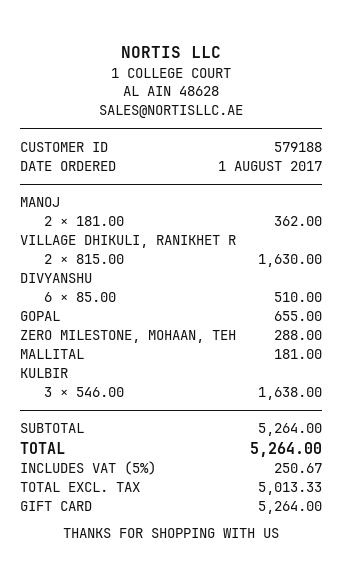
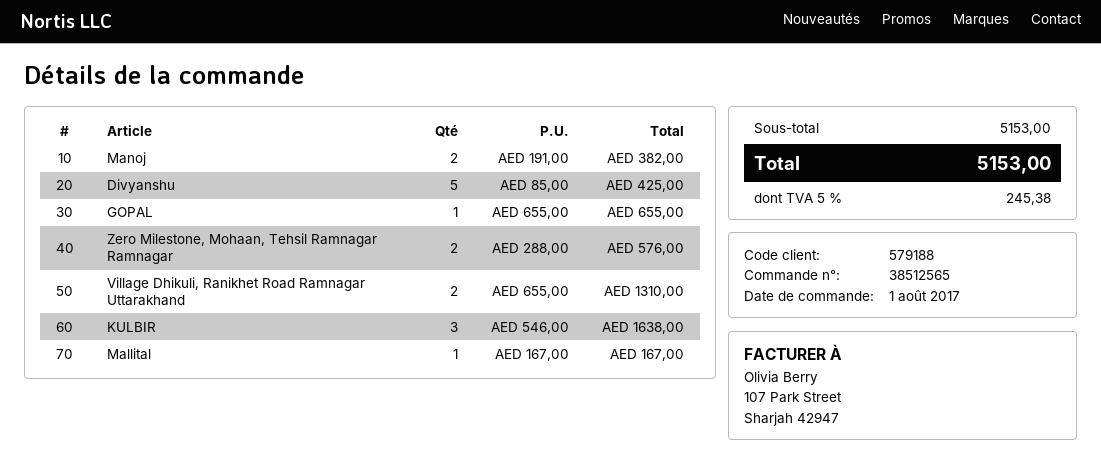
MANOJ: 2 x 181.00 = 362.00 -> 2 x 191.00 = 382.00
VILLAGE DHIKULI, RANIKHET R: 2 x 815.00 = 1630.00 -> 2 x 655.00 = 1310.00
DIVYANSHU: 6 x 85.00 = 510.00 -> 5 x 85.00 = 425.00
ZERO MILESTONE, MOHAAN, TEH: 1 x 288.00 = 288.00 -> 2 x 288.00 = 576.00
MALLITAL: 1 x 181.00 = 181.00 -> 1 x 167.00 = 167.00
subtotal: 5264.00 -> 5153.00
tax: 5% = 250.67 -> 5% = 245.38
total: 5264.00 -> 5153.00

